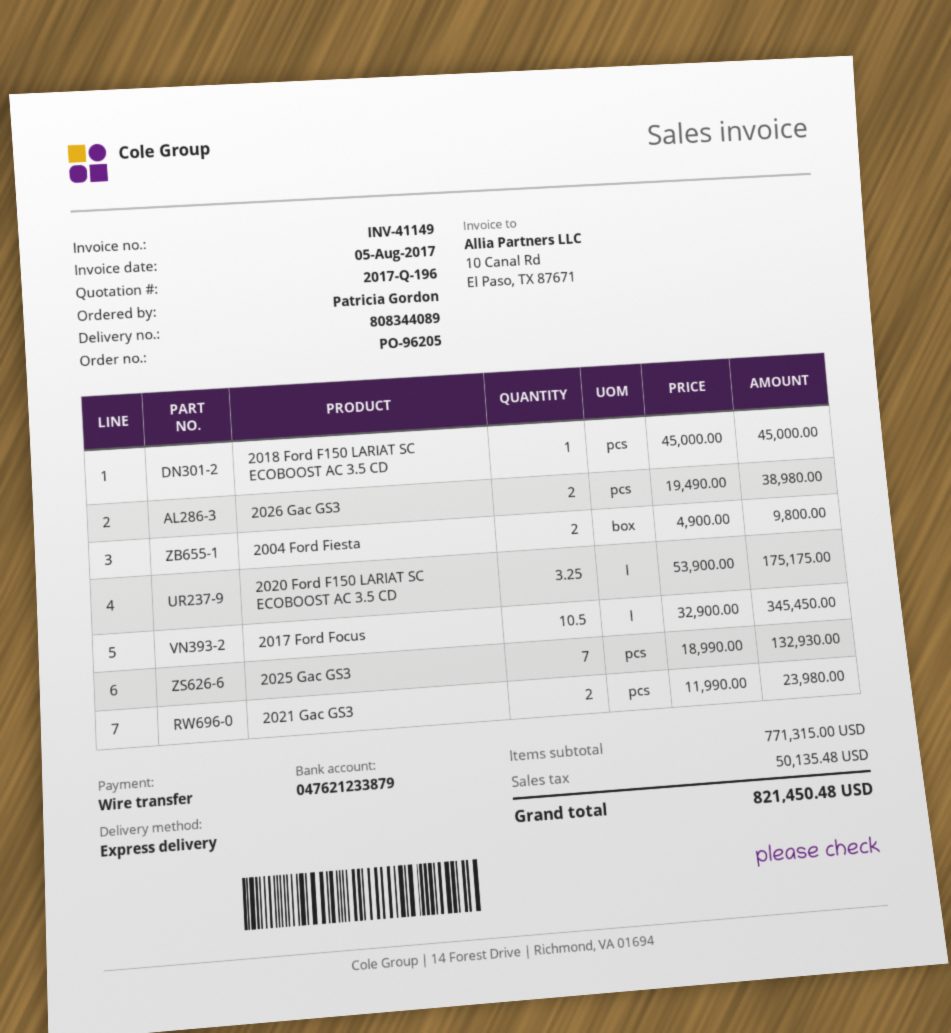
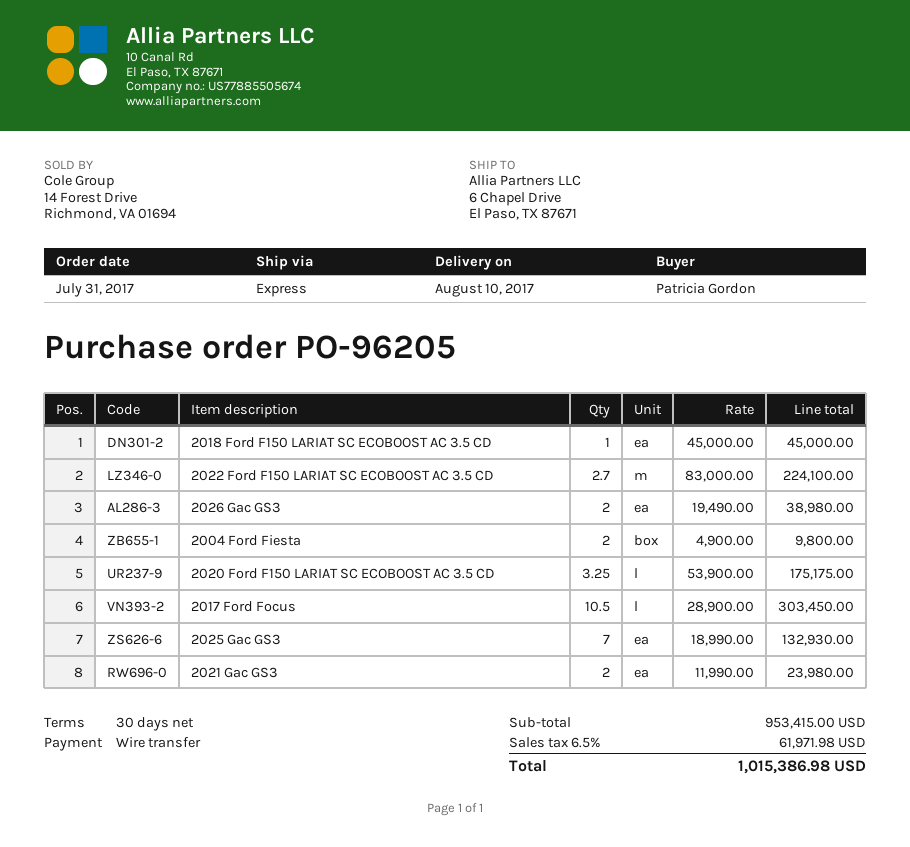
2017 Ford Focus: 10.5 x 32900.00 = 345450.00 -> 10.5 x 28900.00 = 303450.00
2022 Ford F150 LARIAT SC ECOBOOST AC 3.5 CD: none -> 2.7 x 83000.00 = 224100.00
subtotal: 771315.00 -> 953415.00
tax: 50135.48 -> 61971.98
total: 821450.48 -> 1015386.98

